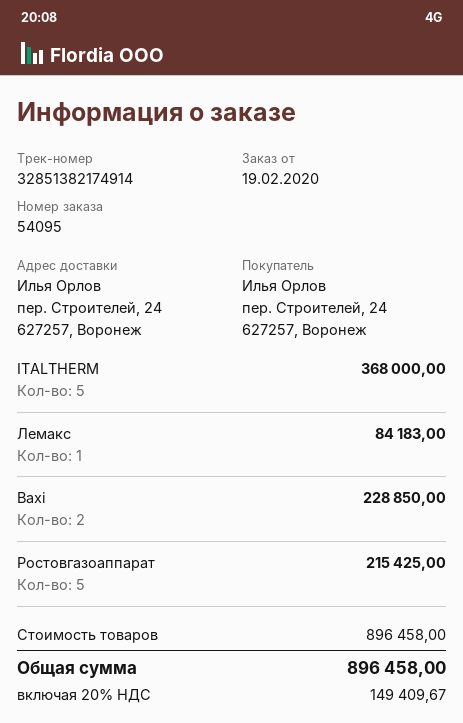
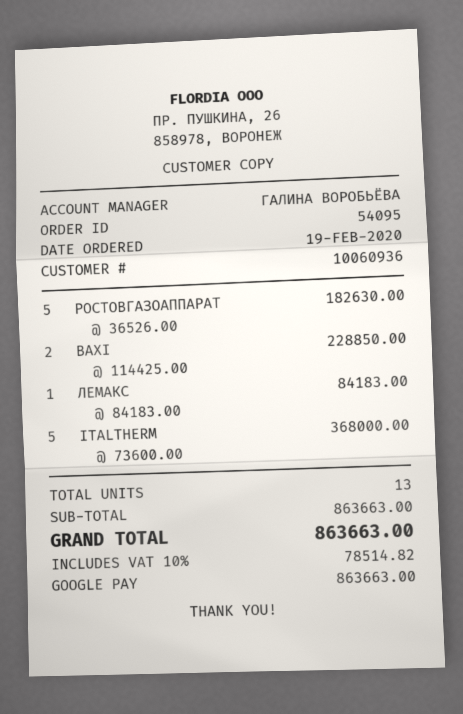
Ростовгазоаппарат: 5 for 215425.00 -> 5 for 182630.00
subtotal: 896458.00 -> 863663.00
tax: 20% = 149409.67 -> 10% = 78514.82
total: 896458.00 -> 863663.00

